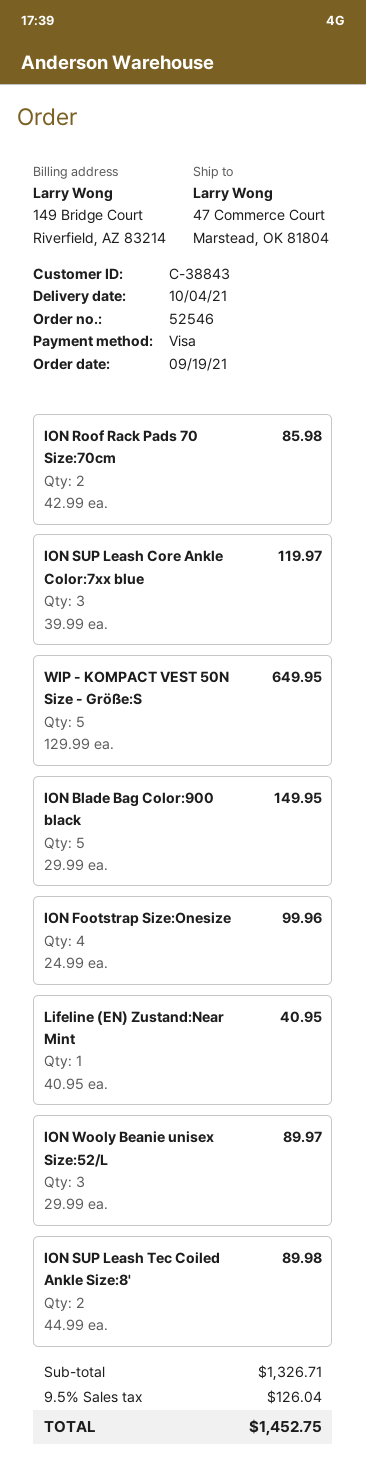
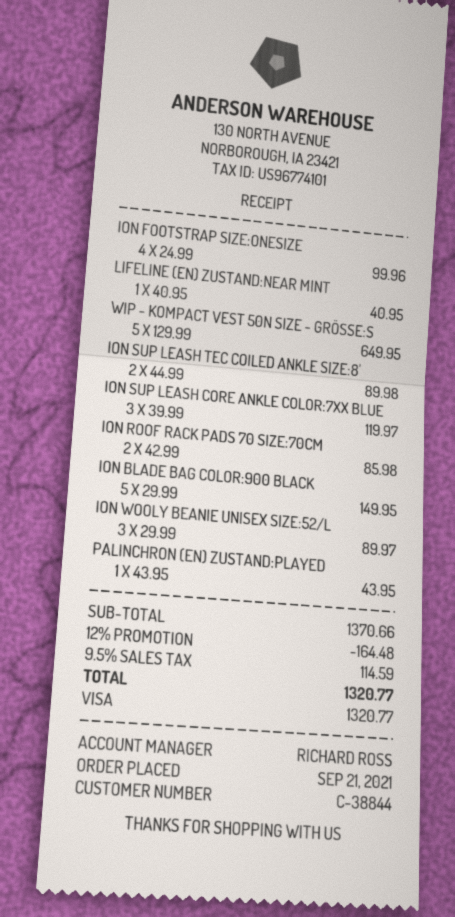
order date: 2021-09-19 -> 2021-09-21
customer number: C-38843 -> C-38844
PALINCHRON (EN) ZUSTAND:PLAYED: none -> 1 x 43.95 = 43.95
subtotal: 1326.71 -> 1370.66
discount: none -> 12% = 164.48
tax: 9.5% = 126.04 -> 9.5% = 114.59
total: 1452.75 -> 1320.77

